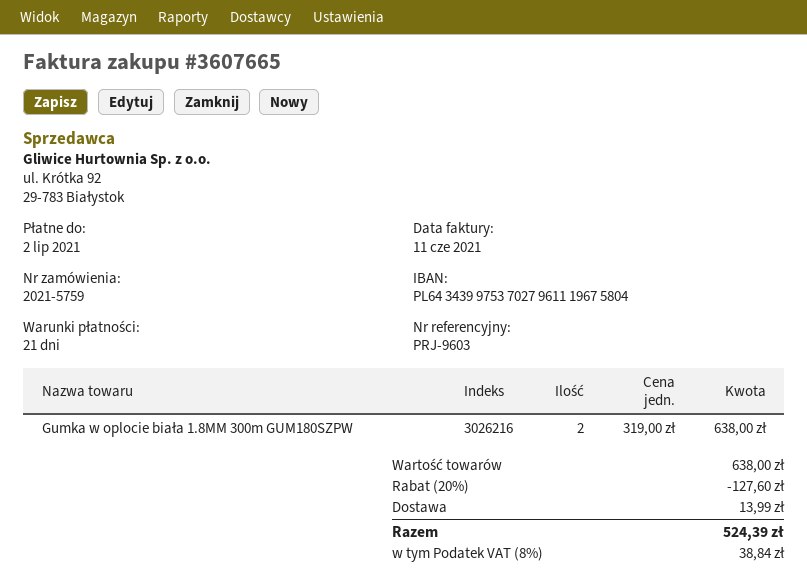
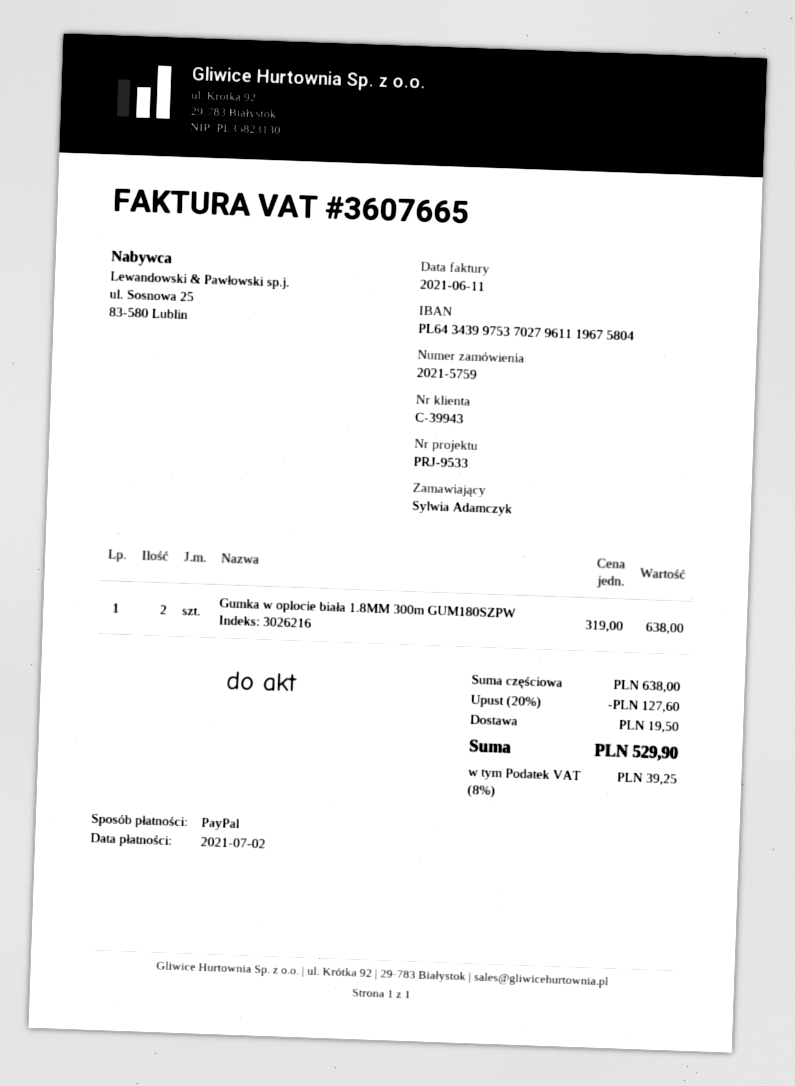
reference: PRJ-9603 -> PRJ-9533
shipping: 13.99 -> 19.50
tax: 8% = 38.84 -> 8% = 39.25
total: 524.39 -> 529.90

